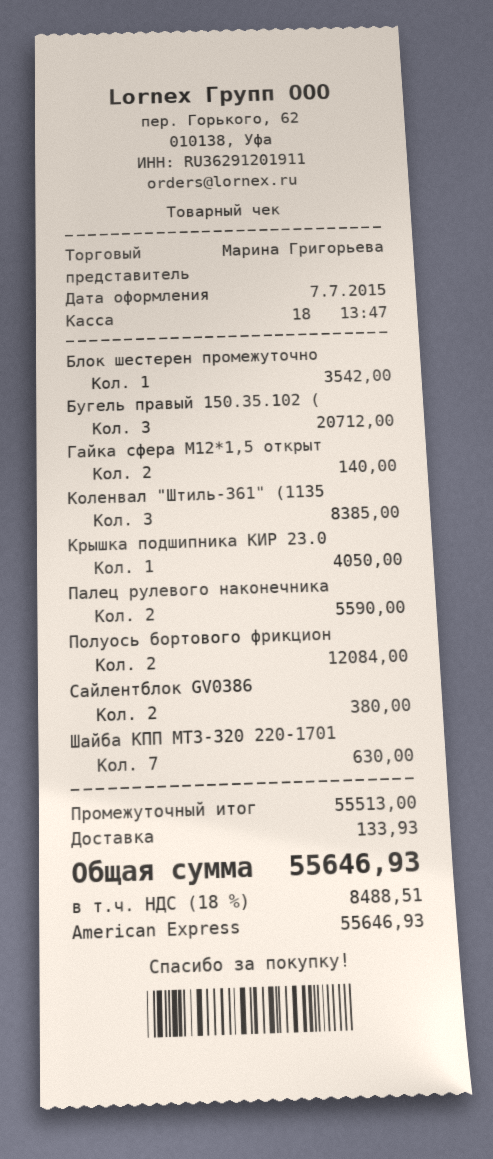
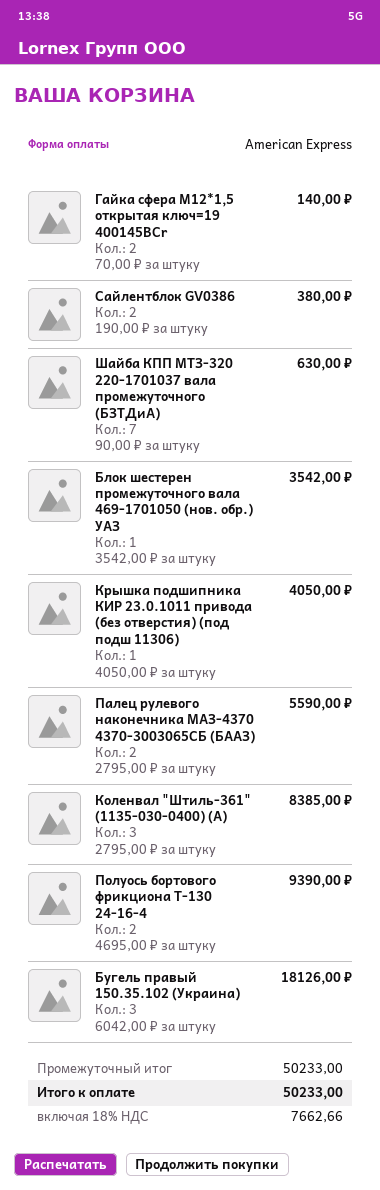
Бугель правый 150.35.102 (: 3 for 20712.00 -> 3 for 18126.00
Полуось бортового фрикцион: 2 for 12084.00 -> 2 for 9390.00
subtotal: 55513.00 -> 50233.00
shipping: 133.93 -> none
tax: 18% = 8488.51 -> 18% = 7662.66
total: 55646.93 -> 50233.00

